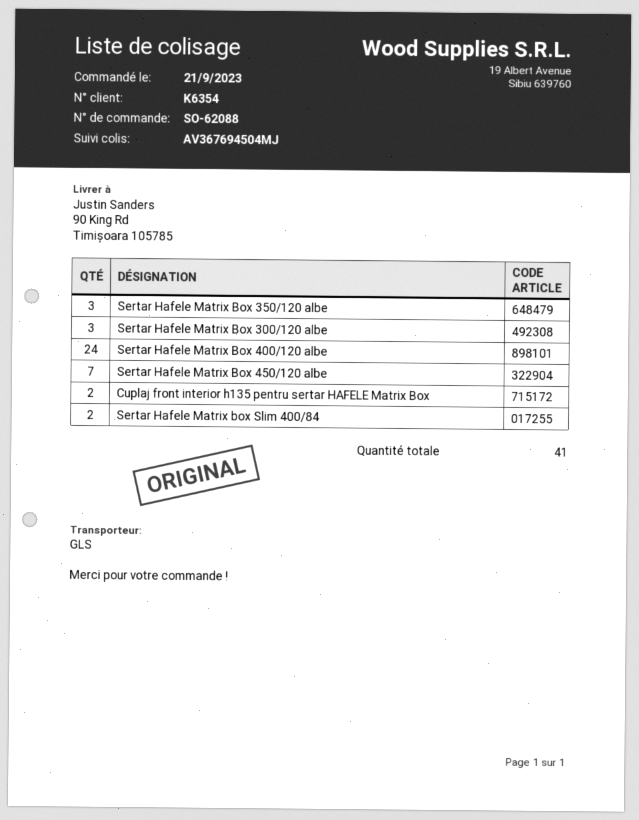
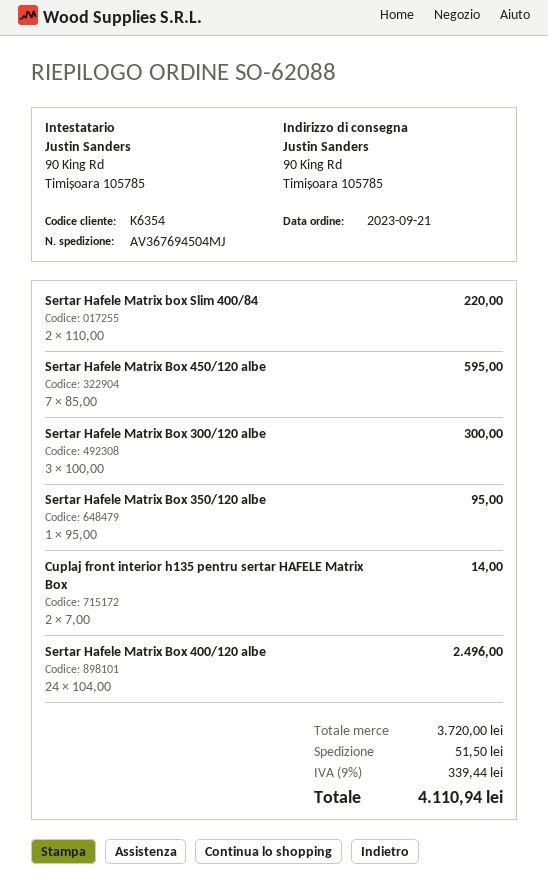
Sertar Hafele Matrix Box 350/120 albe: 3 -> 1

